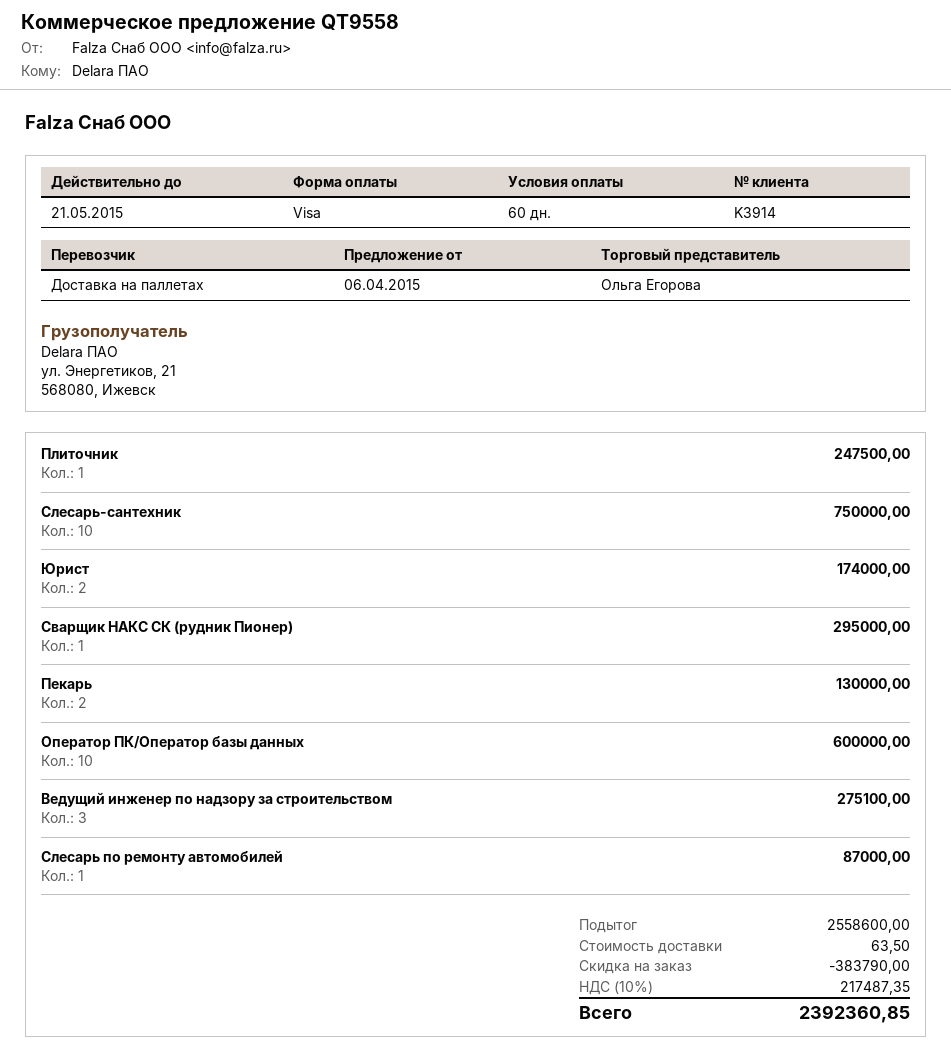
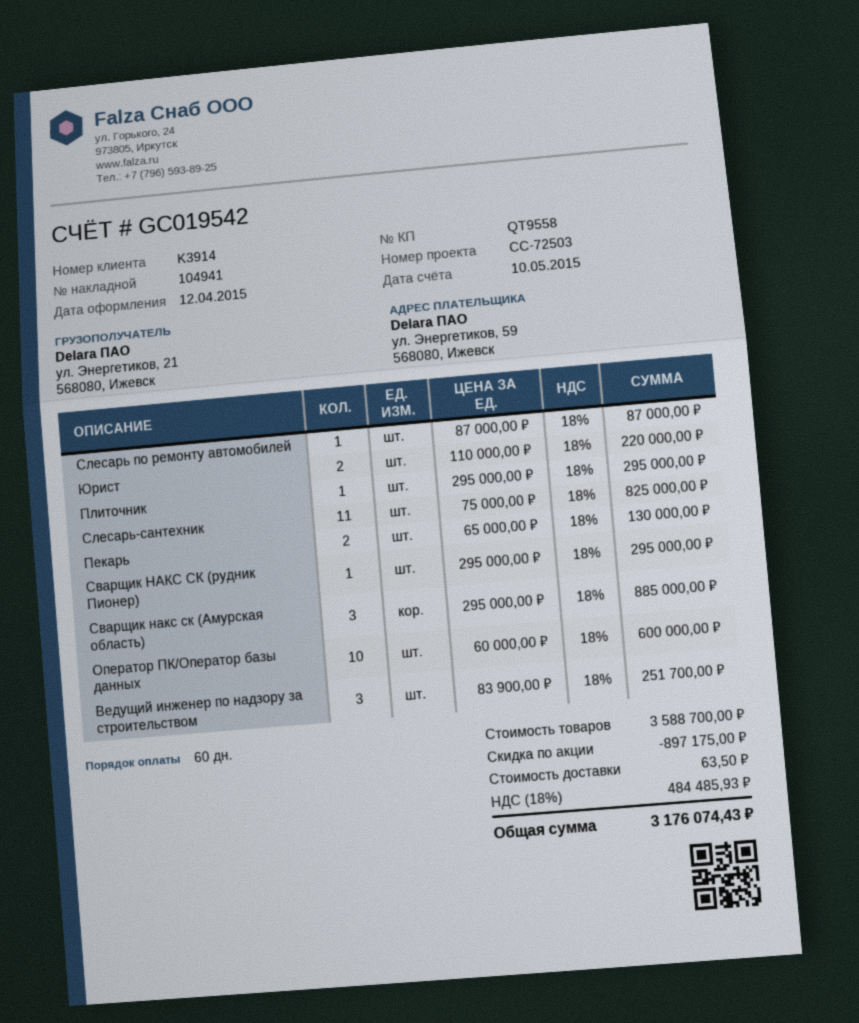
Плиточник: 1 for 247500.00 -> 1 for 295000.00
Слесарь-сантехник: 10 for 750000.00 -> 11 for 825000.00
Юрист: 2 for 174000.00 -> 2 for 220000.00
Ведущий инженер по надзору за строительством: 3 for 275100.00 -> 3 for 251700.00
Сварщик накс ск (Амурская область): none -> 3 for 885000.00
subtotal: 2558600.00 -> 3588700.00
discount: 383790.00 -> 897175.00
tax: 10% = 217487.35 -> 18% = 484485.93
total: 2392360.85 -> 3176074.43

